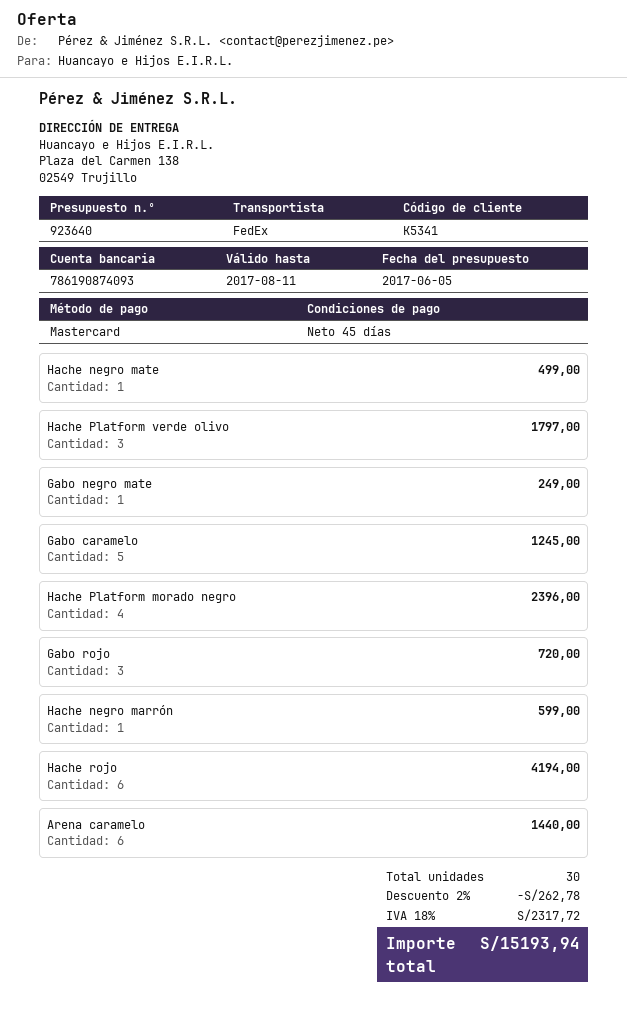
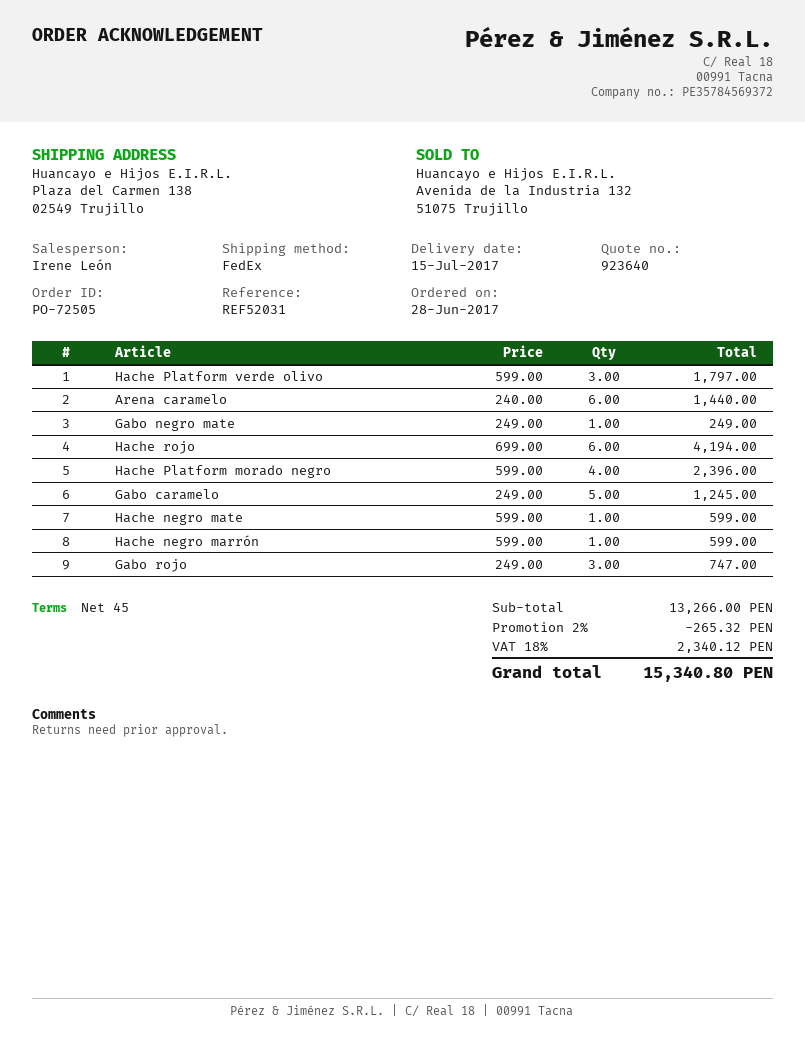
Hache negro mate: 1 for 499.00 -> 1 for 599.00
Gabo rojo: 3 for 720.00 -> 3 for 747.00
discount: 2% = 262.78 -> 2% = 265.32
tax: 18% = 2317.72 -> 18% = 2340.12
total: 15193.94 -> 15340.80

